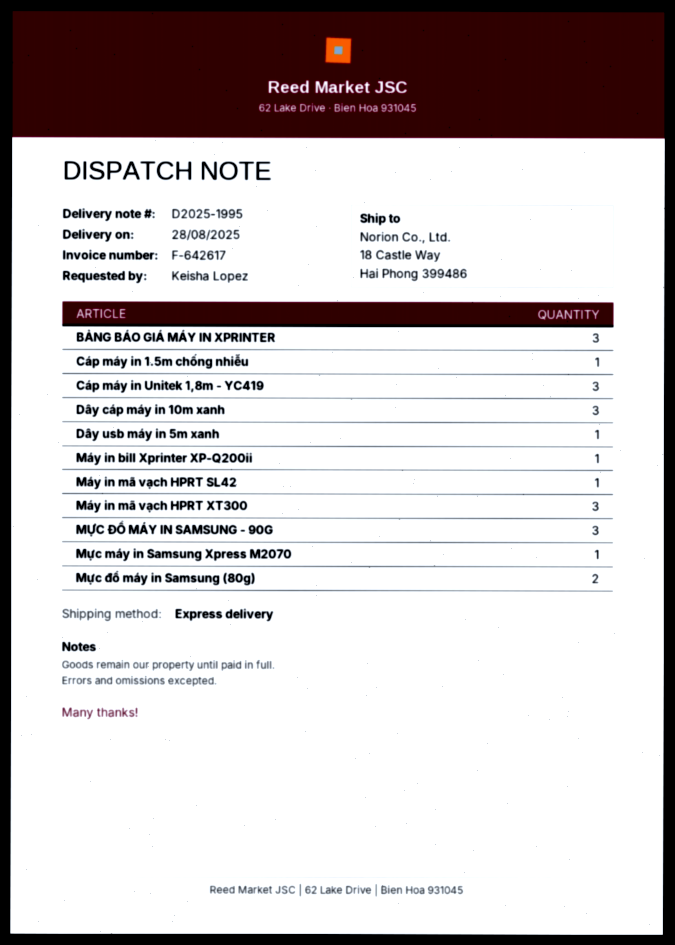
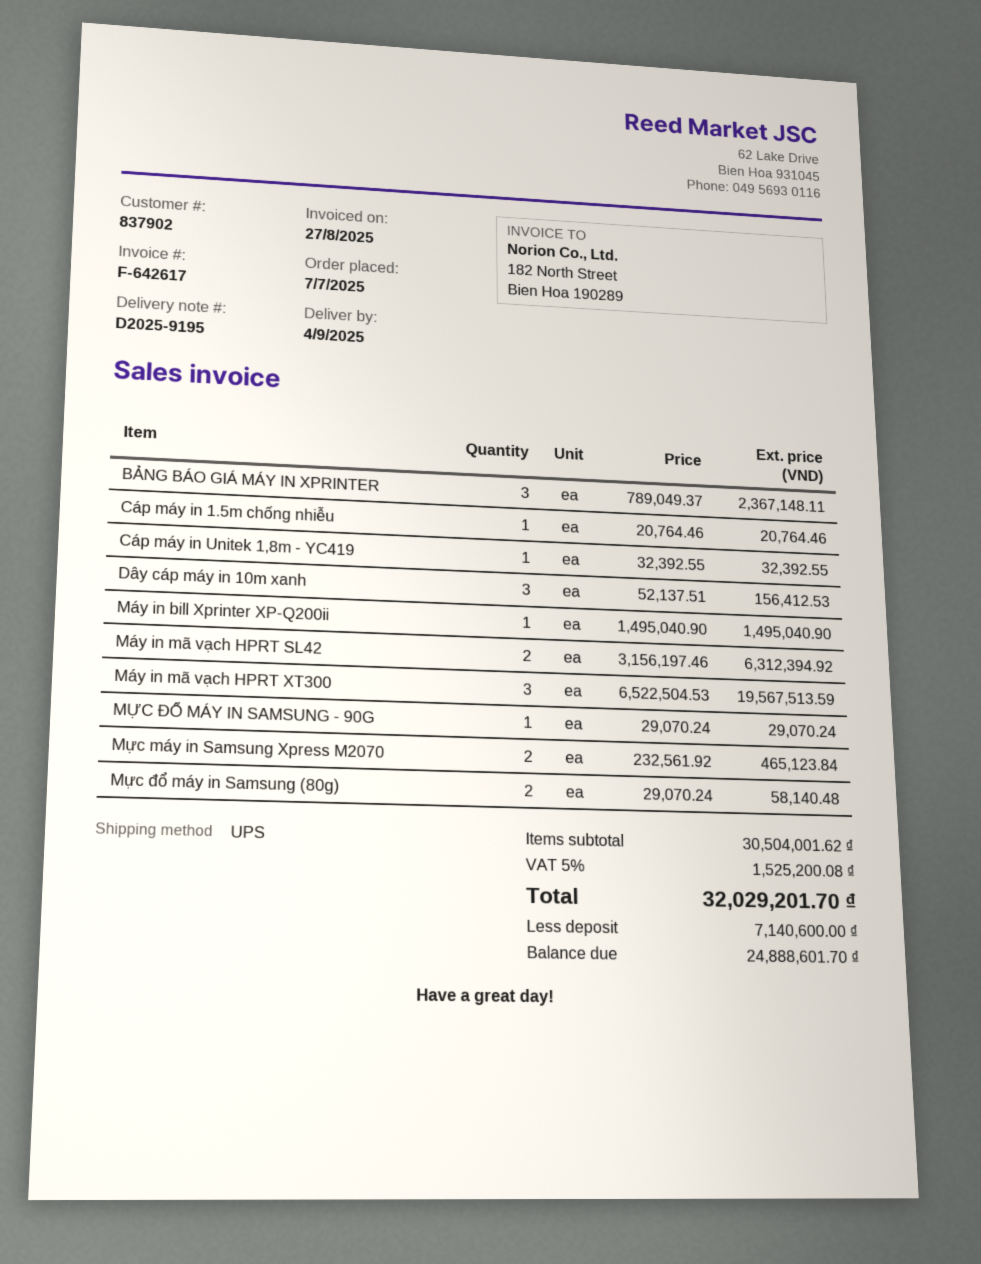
delivery note number: D2025-1995 -> D2025-9195
delivery date: 2025-08-28 -> 2025-09-04
shipping method: express -> UPS
Cáp máy in Unitek 1,8m - YC419: 3 -> 1
Dây usb máy in 5m xanh: 1 -> none
Máy in mã vạch HPRT SL42: 1 -> 2
MỰC ĐỔ MÁY IN SAMSUNG - 90G: 3 -> 1
Mực máy in Samsung Xpress M2070: 1 -> 2

